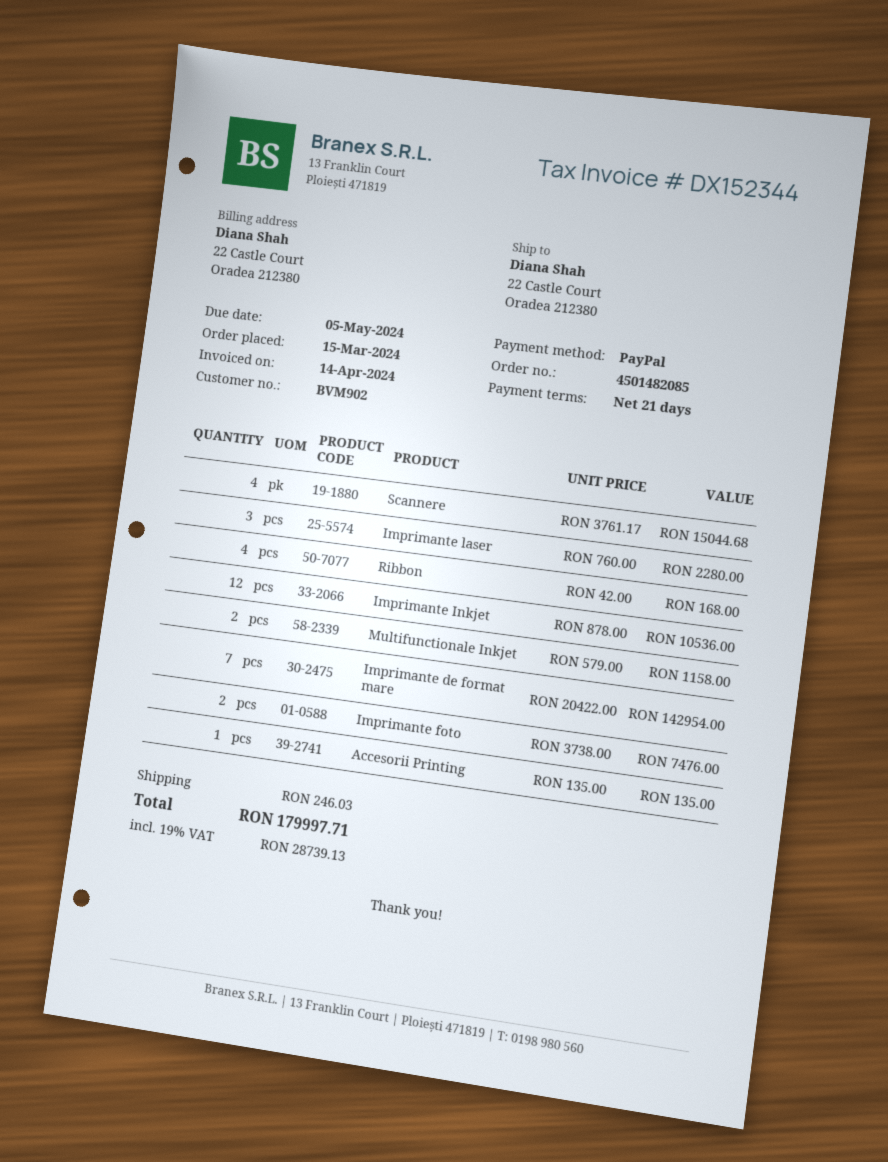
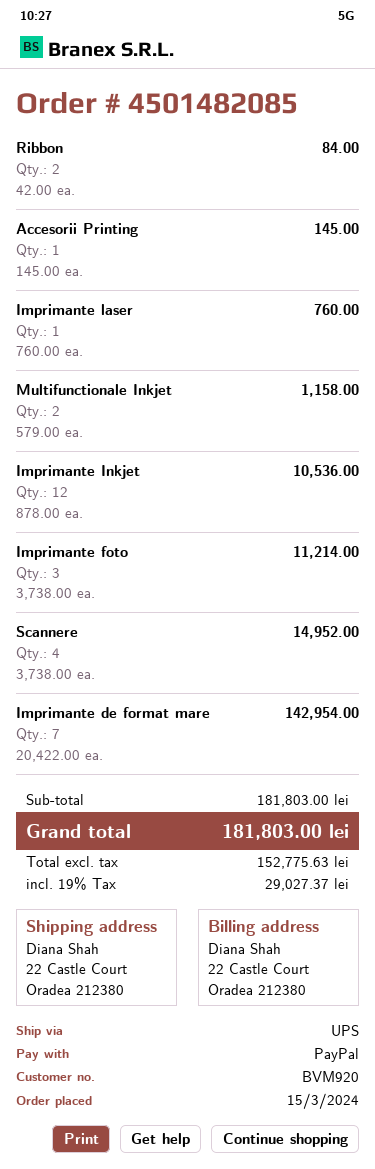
customer number: BVM902 -> BVM920
Scannere: 4 x 3761.17 = 15044.68 -> 4 x 3738.00 = 14952.00
Imprimante laser: 3 x 760.00 = 2280.00 -> 1 x 760.00 = 760.00
Ribbon: 4 x 42.00 = 168.00 -> 2 x 42.00 = 84.00
Imprimante foto: 2 x 3738.00 = 7476.00 -> 3 x 3738.00 = 11214.00
Accesorii Printing: 1 x 135.00 = 135.00 -> 1 x 145.00 = 145.00
shipping: 246.03 -> none
tax: 19% = 28739.13 -> 19% = 29027.37
total: 179997.71 -> 181803.00

